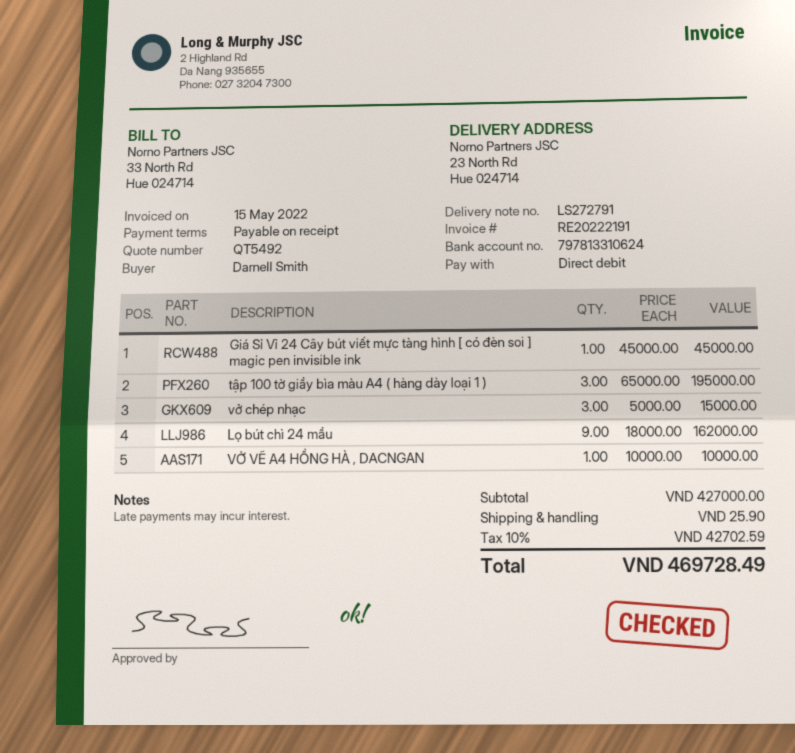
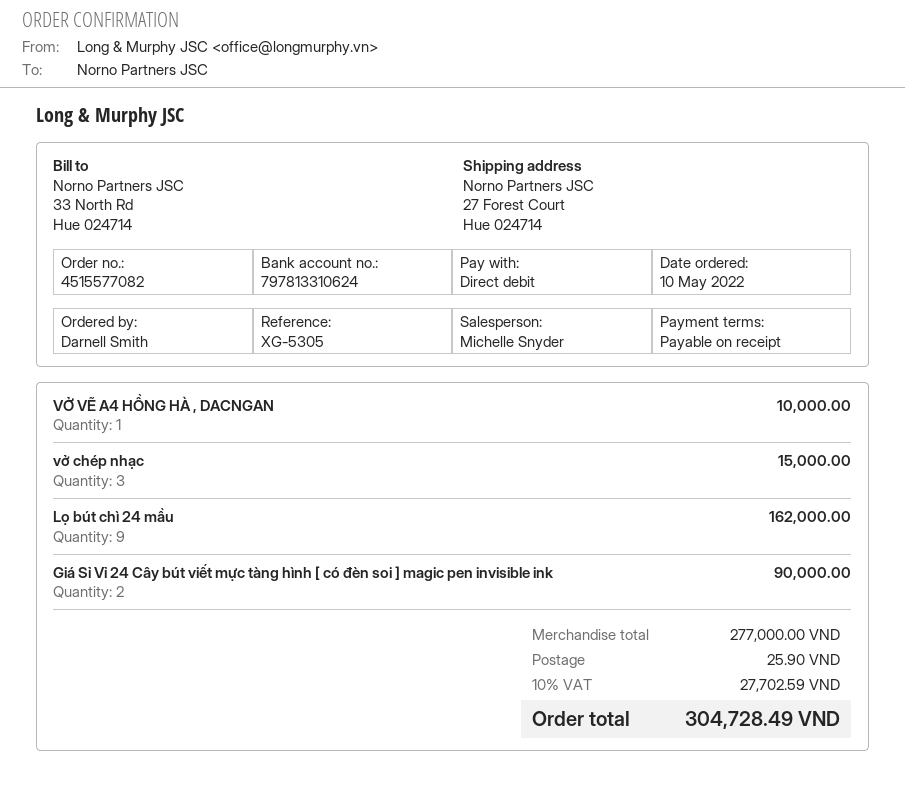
ship to: 23 North Rd, Hue 024714 -> 27 Forest Court, Hue 024714
Giá Sỉ Vỉ 24 Cây bút viết mực tàng hình [ có đèn soi ] magic pen invisible ink: 1 for 45000.00 -> 2 for 90000.00
tập 100 tờ giầy bìa màu A4 ( hàng dày loại 1 ): 3 for 195000.00 -> none
subtotal: 427000.00 -> 277000.00
tax: 10% = 42702.59 -> 10% = 27702.59
total: 469728.49 -> 304728.49

